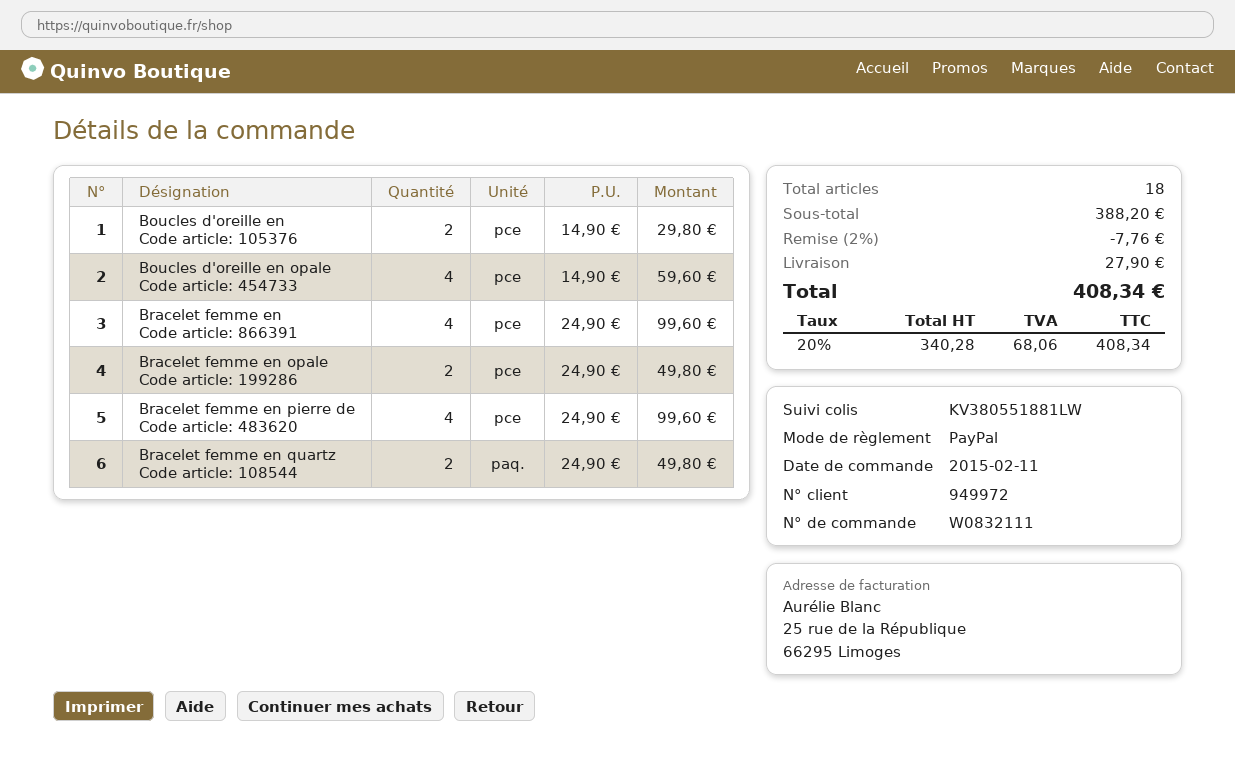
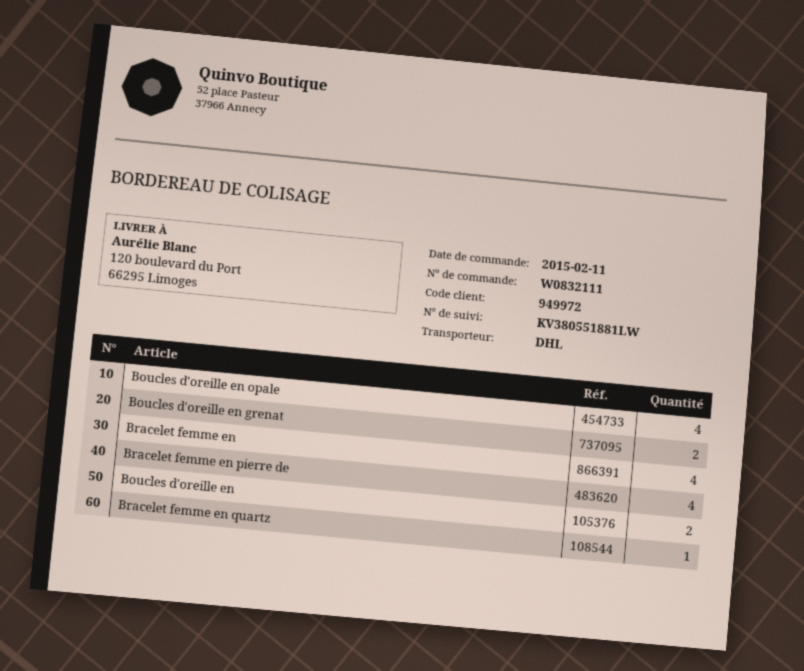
Bracelet femme en opale: 2 -> none
Bracelet femme en quartz: 2 -> 1
Boucles d'oreille en grenat: none -> 2

